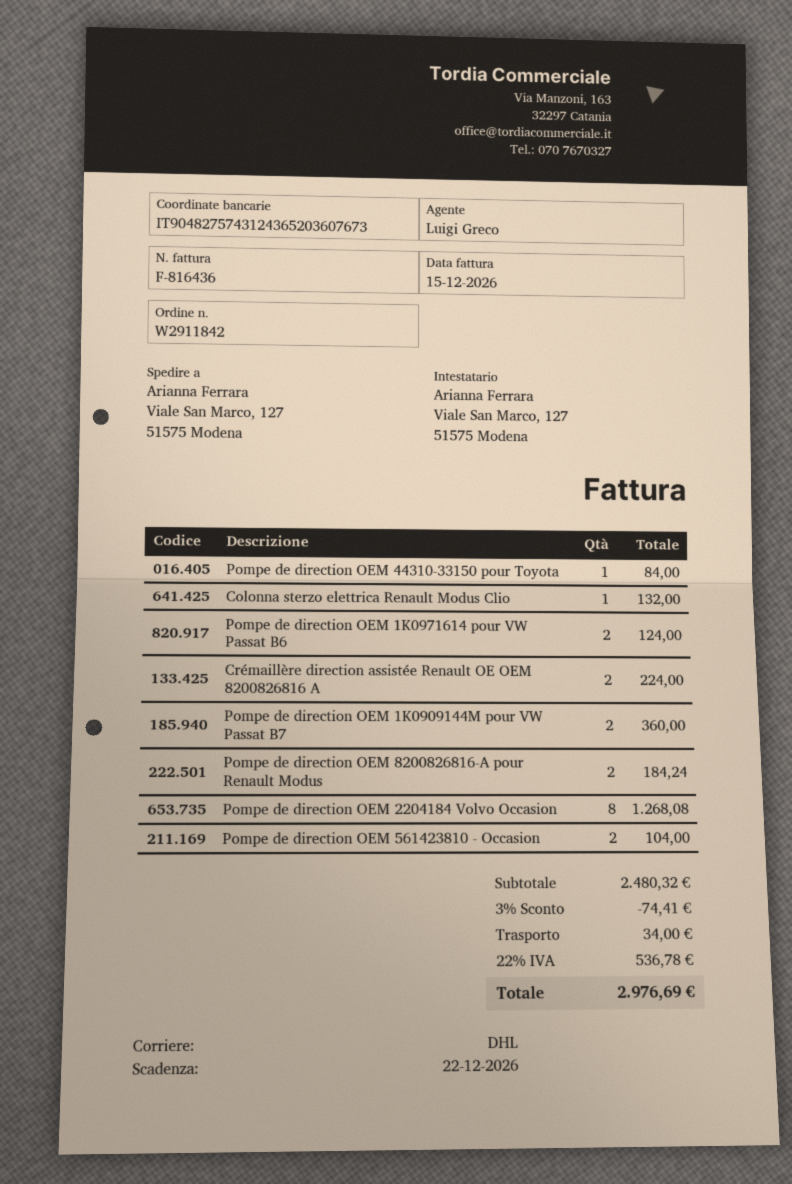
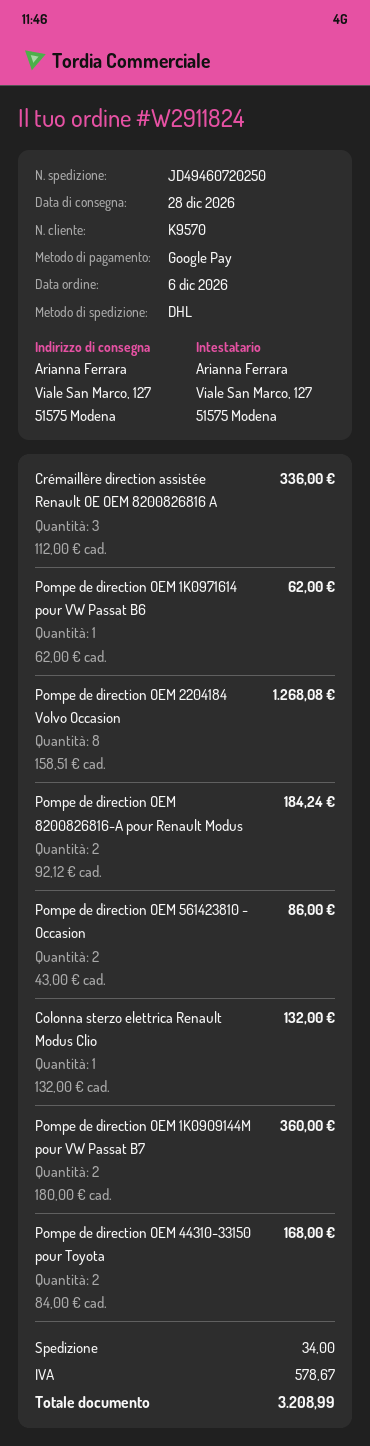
order number: W2911842 -> W2911824
Pompe de direction OEM 44310-33150 pour Toyota: 1 for 84.00 -> 2 for 168.00
Pompe de direction OEM 1K0971614 pour VW Passat B6: 2 for 124.00 -> 1 for 62.00
Crémaillère direction assistée Renault OE OEM 8200826816 A: 2 for 224.00 -> 3 for 336.00
Pompe de direction OEM 561423810 - Occasion: 2 for 104.00 -> 2 for 86.00
discount: 3% = 74.41 -> none
tax: 536.78 -> 578.67
total: 2976.69 -> 3208.99

